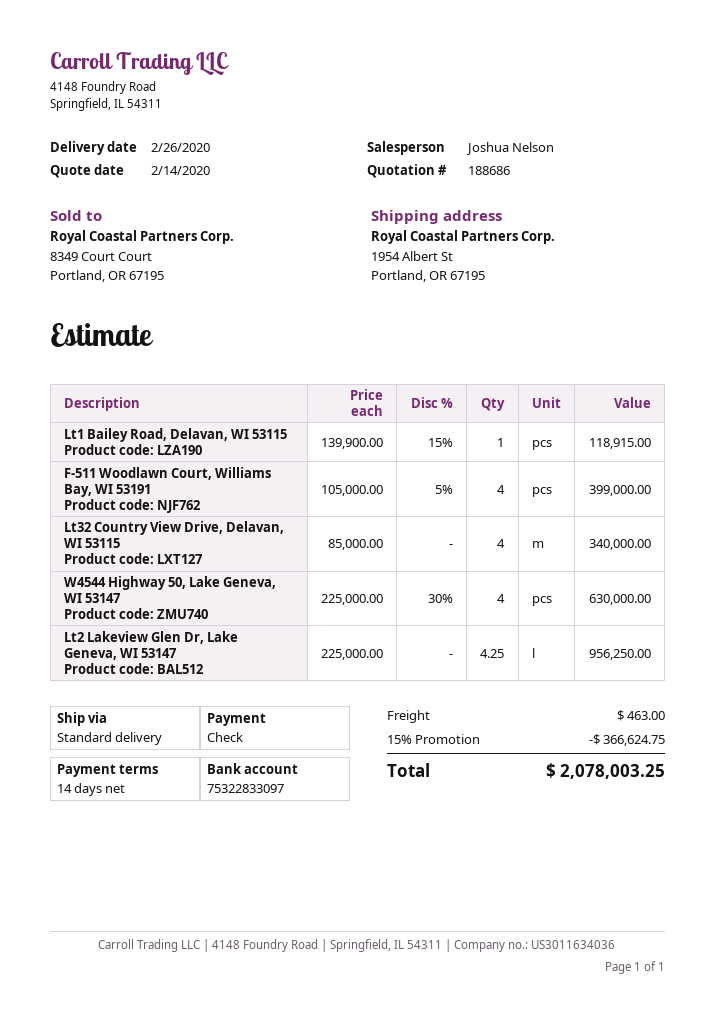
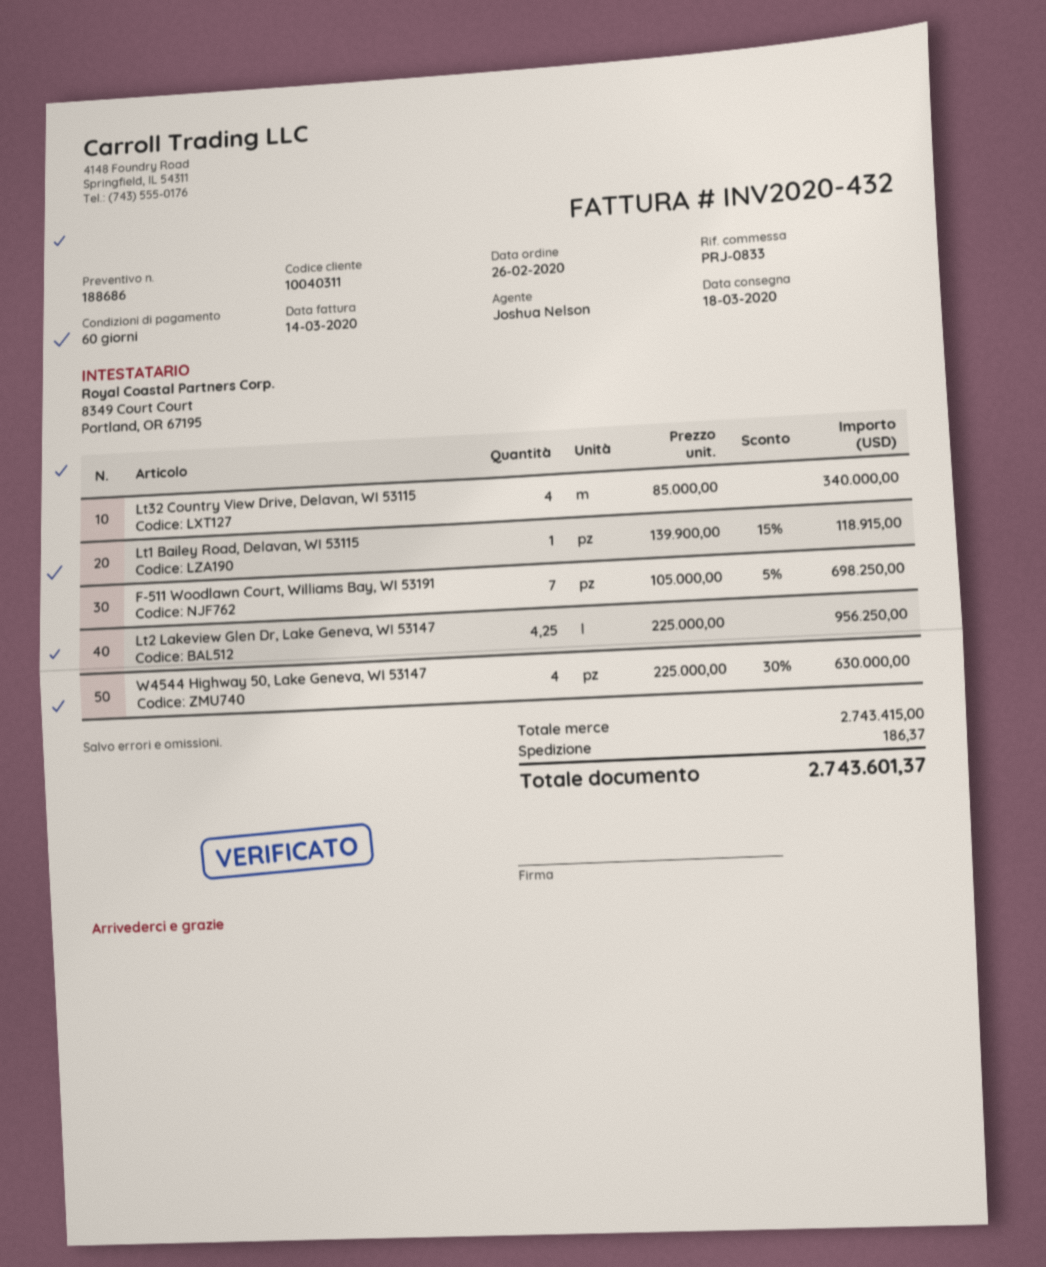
delivery date: 2020-02-26 -> 2020-03-18
payment terms: 14 days -> 60 days
F-511 Woodlawn Court, Williams Bay, WI 53191: 4 x 105000.00 - 5% = 399000.00 -> 7 x 105000.00 - 5% = 698250.00
discount: 15% = 366624.75 -> none
shipping: 463.00 -> 186.37
total: 2078003.25 -> 2743601.37

